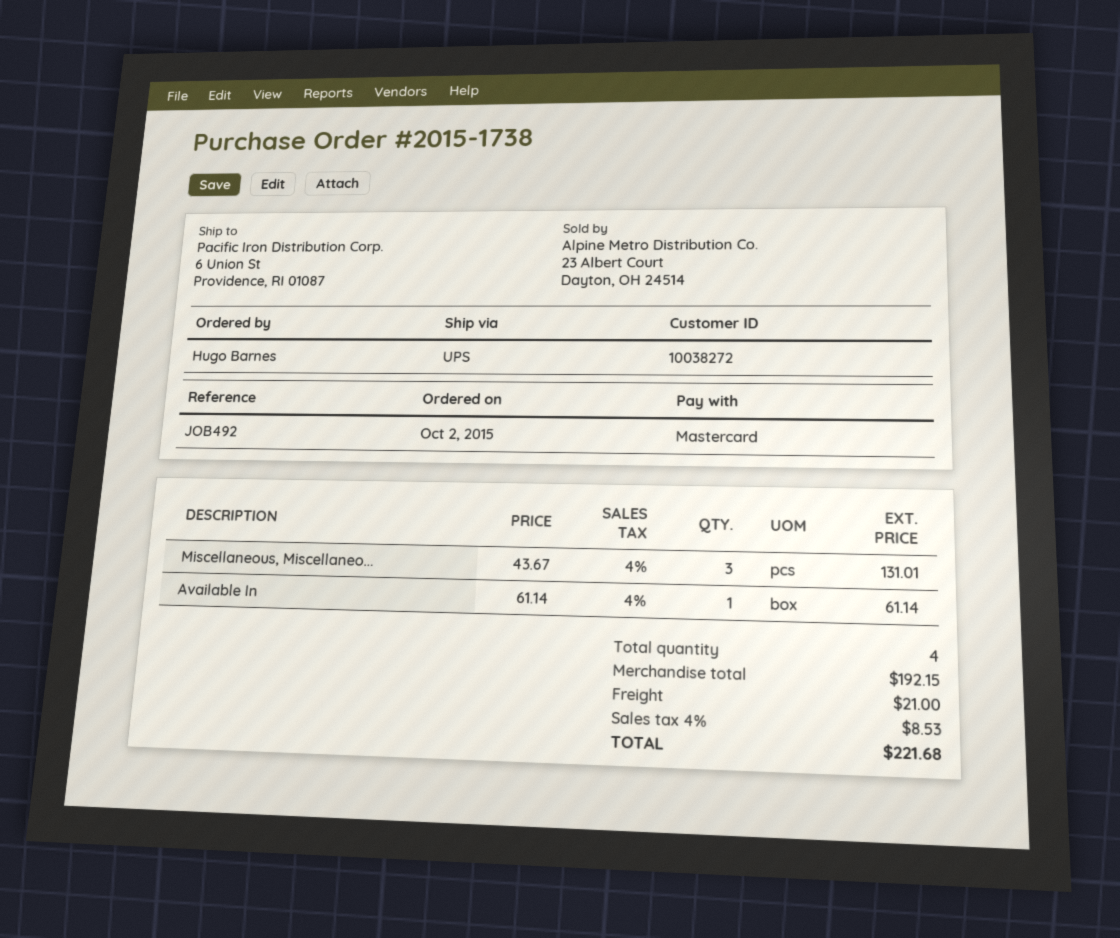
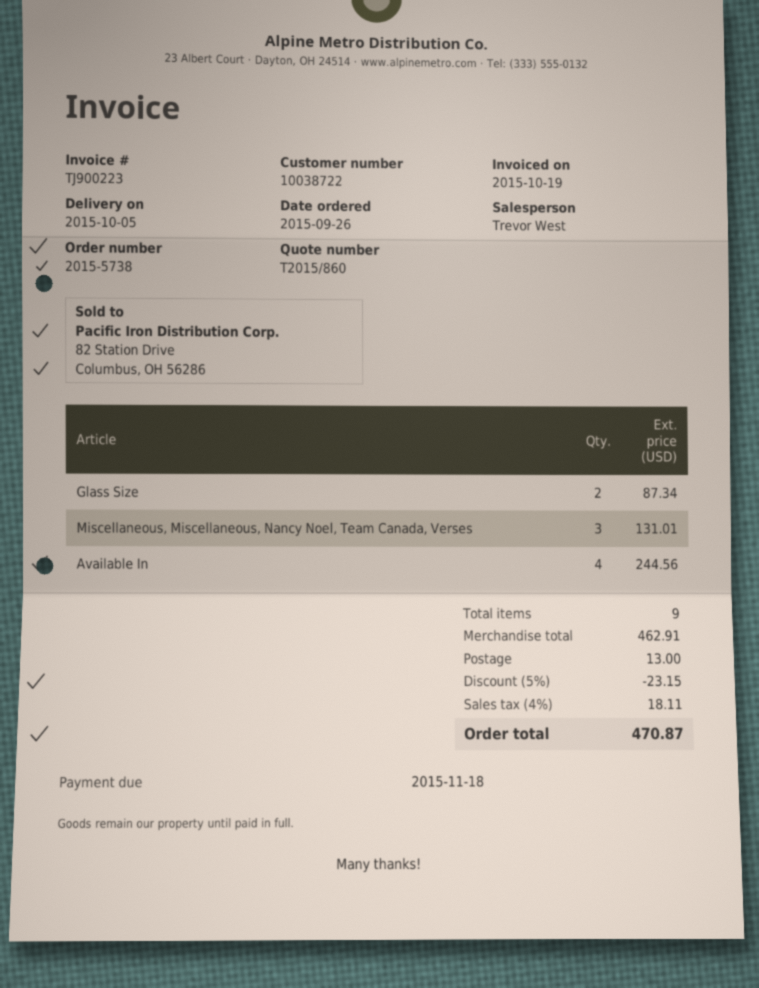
order number: 2015-1738 -> 2015-5738
order date: 2015-10-02 -> 2015-09-26
customer number: 10038272 -> 10038722
Available In: 1 for 61.14 -> 4 for 244.56
Glass Size: none -> 2 for 87.34
total quantity: 4 -> 9
subtotal: 192.15 -> 462.91
discount: none -> 5% = 23.15
shipping: 21.00 -> 13.00
tax: 4% = 8.53 -> 4% = 18.11
total: 221.68 -> 470.87

